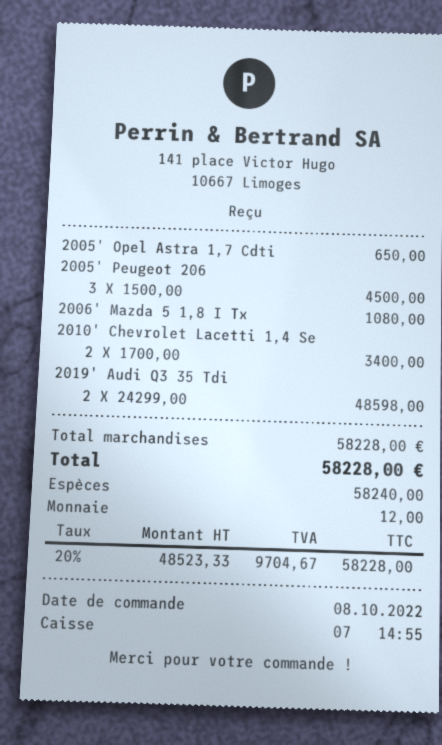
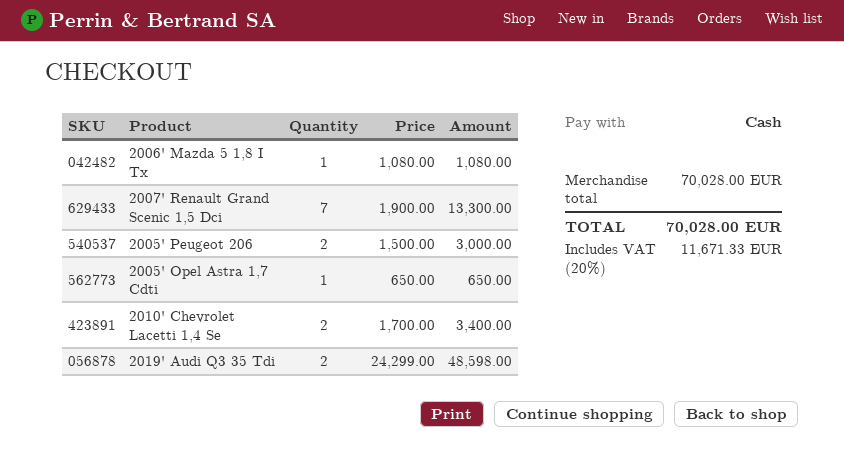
2005' Peugeot 206: 3 x 1500.00 = 4500.00 -> 2 x 1500.00 = 3000.00
2007' Renault Grand Scenic 1,5 Dci: none -> 7 x 1900.00 = 13300.00
subtotal: 58228.00 -> 70028.00
tax: 20% = 9704.67 -> 20% = 11671.33
total: 58228.00 -> 70028.00

